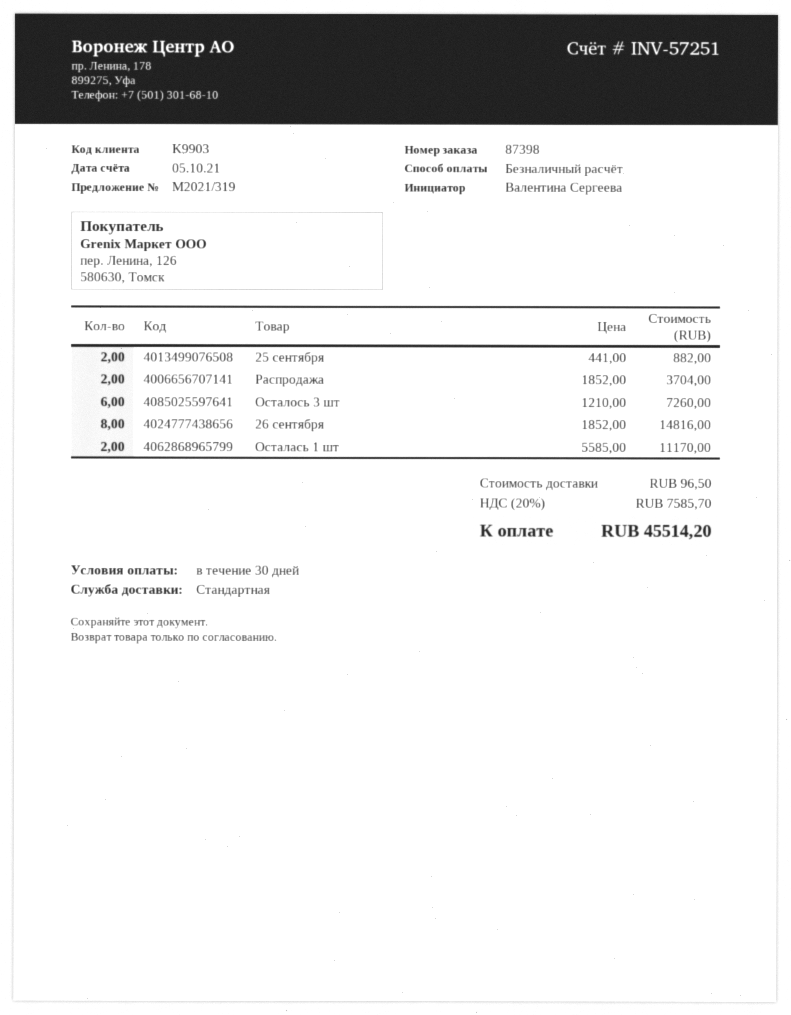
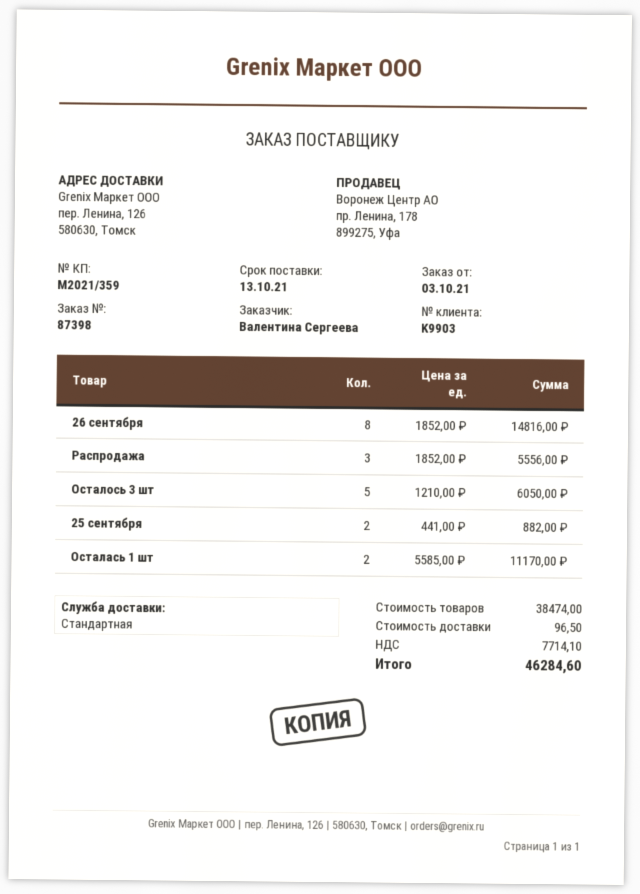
quote number: M2021/319 -> M2021/359
Распродажа: 2 x 1852.00 = 3704.00 -> 3 x 1852.00 = 5556.00
Осталось 3 шт: 6 x 1210.00 = 7260.00 -> 5 x 1210.00 = 6050.00
tax: 7585.70 -> 7714.10
total: 45514.20 -> 46284.60

